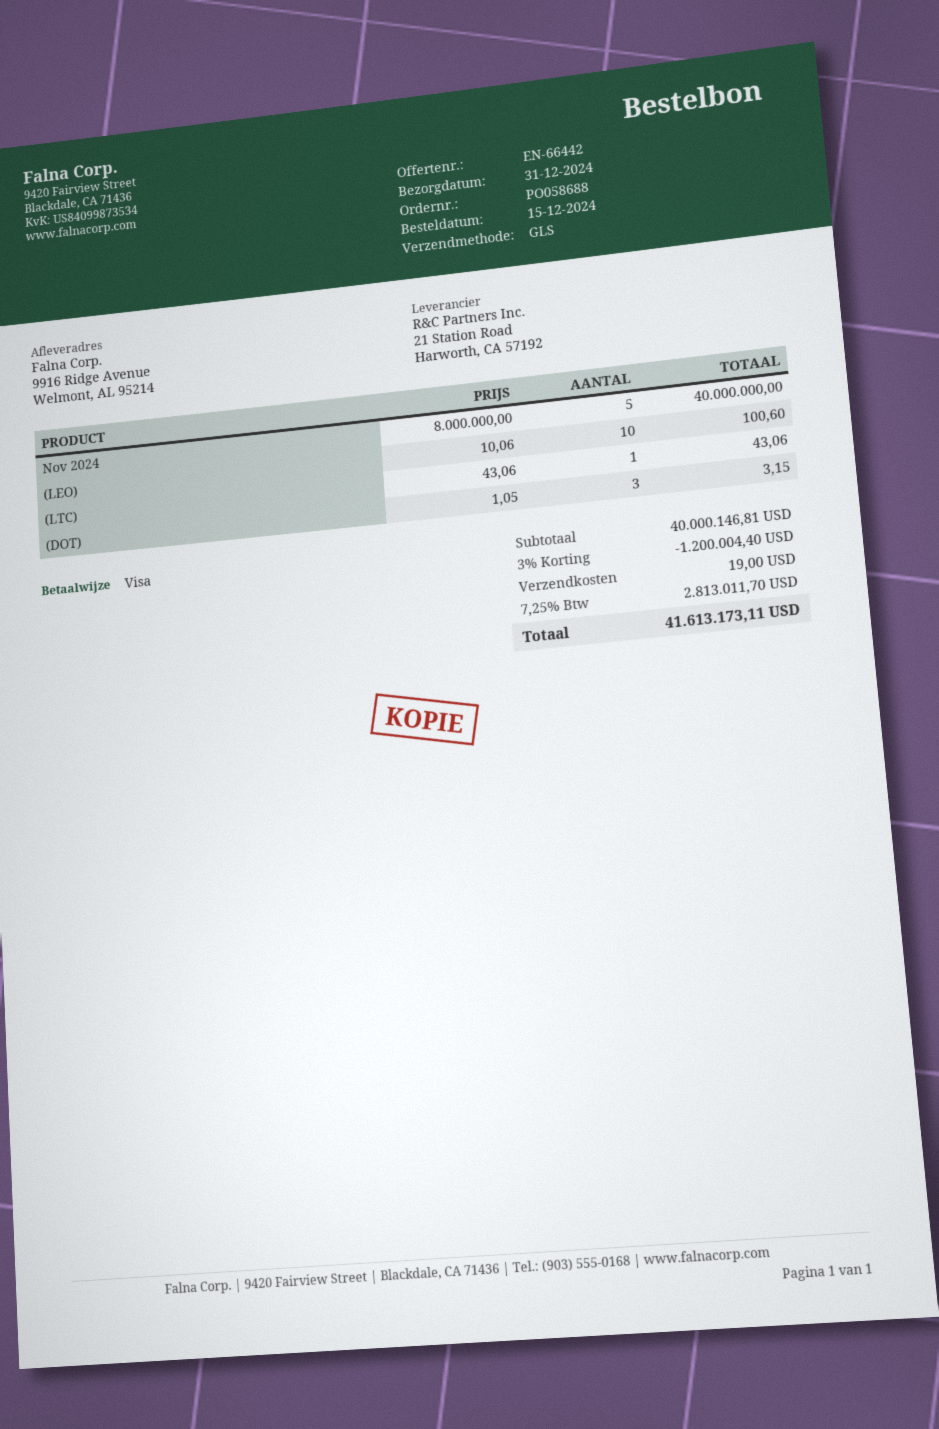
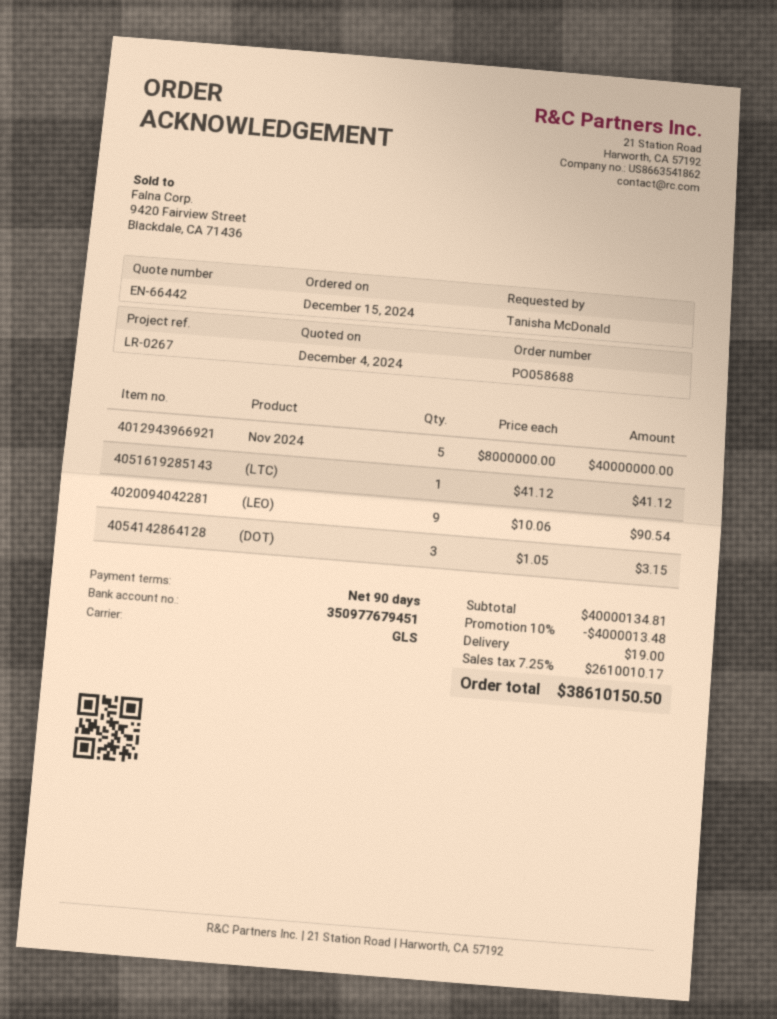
(LEO): 10 x 10.06 = 100.60 -> 9 x 10.06 = 90.54
(LTC): 1 x 43.06 = 43.06 -> 1 x 41.12 = 41.12
subtotal: 40000146.81 -> 40000134.81
discount: 3% = 1200004.40 -> 10% = 4000013.48
tax: 7.25% = 2813011.70 -> 7.25% = 2610010.17
total: 41613173.11 -> 38610150.50

